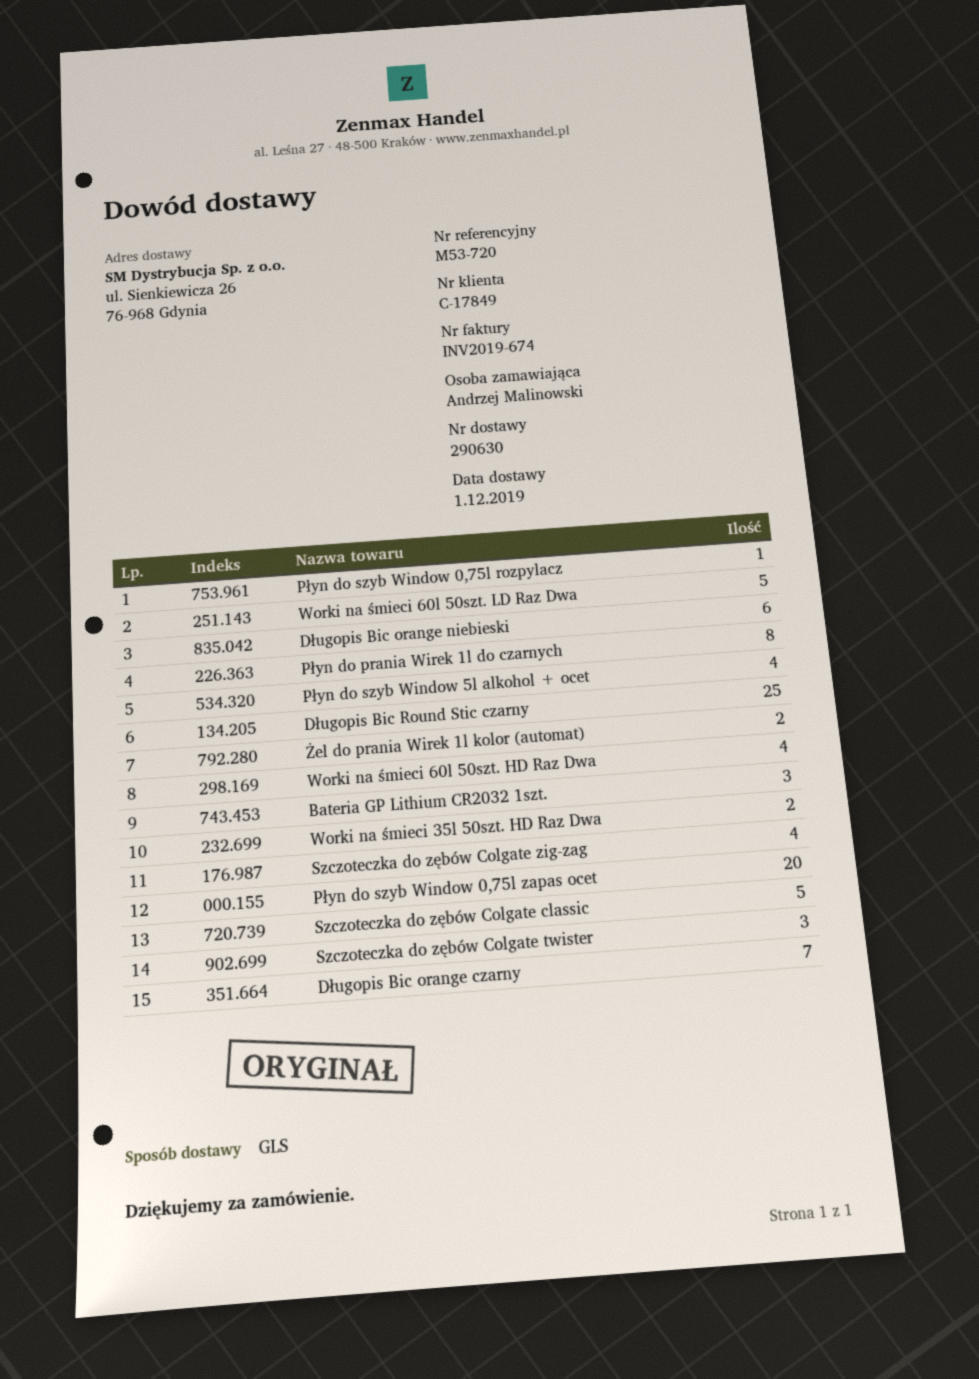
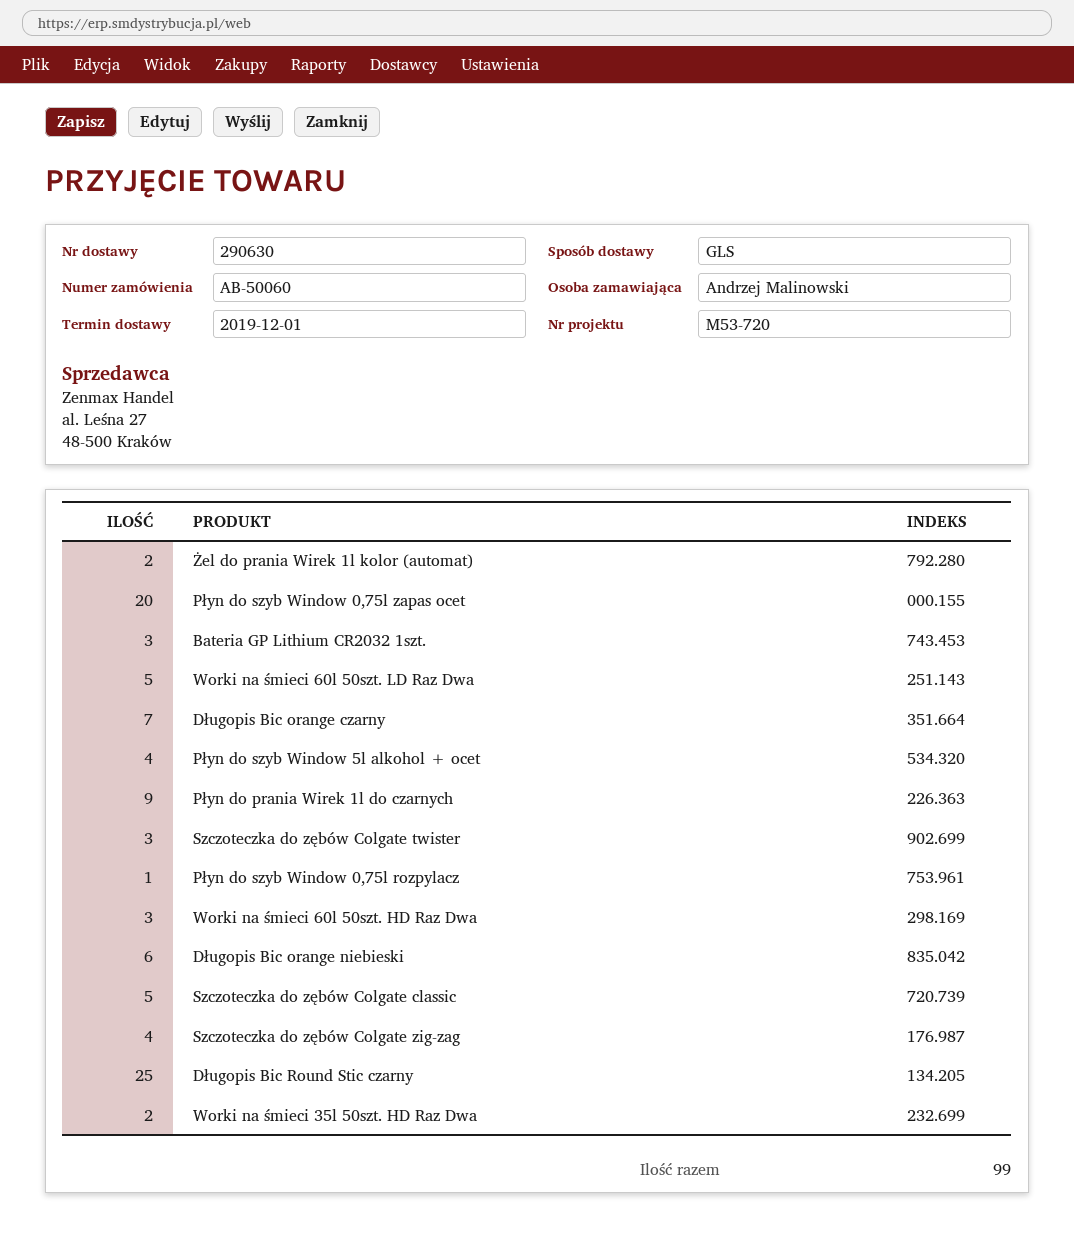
Płyn do prania Wirek 1l do czarnych: 8 -> 9
Worki na śmieci 60l 50szt. HD Raz Dwa: 4 -> 3

